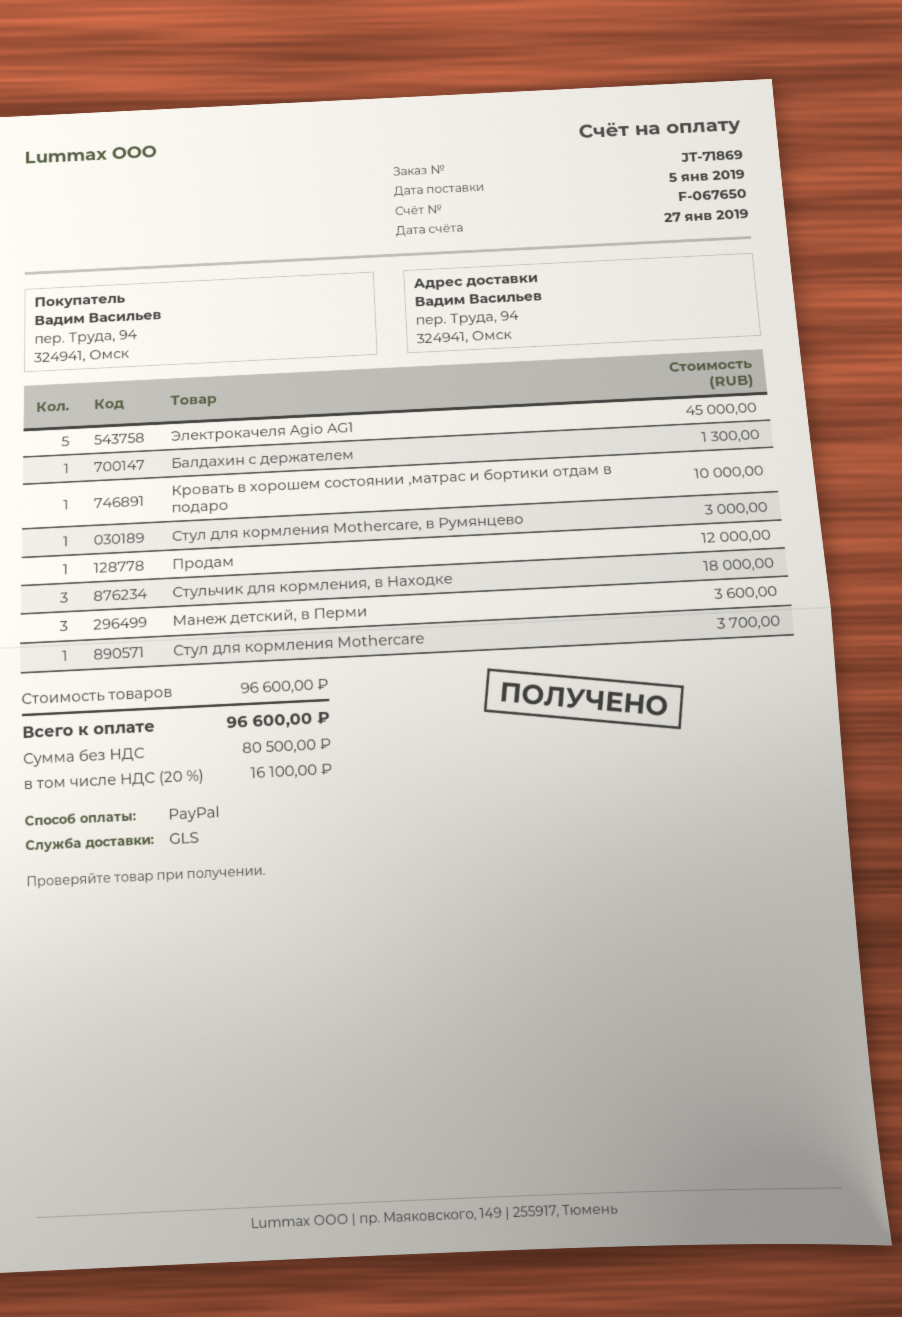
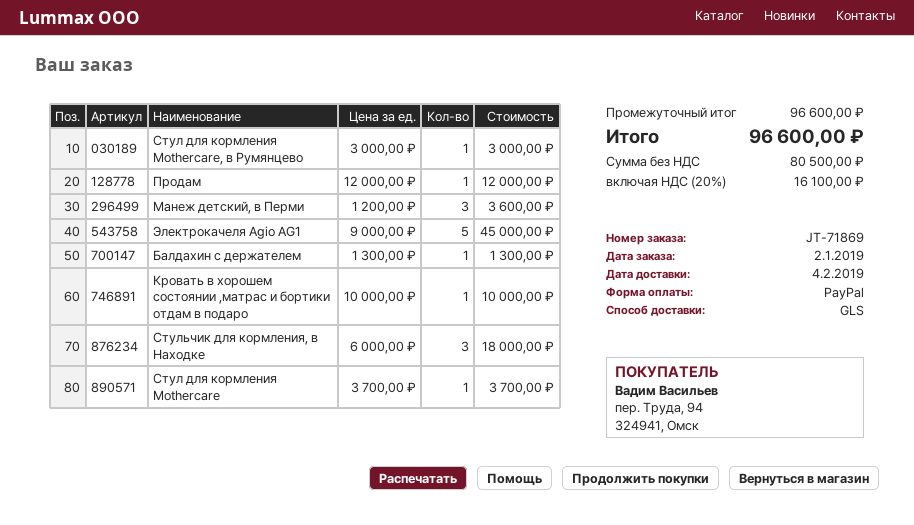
delivery date: 2019-01-05 -> 2019-02-04

